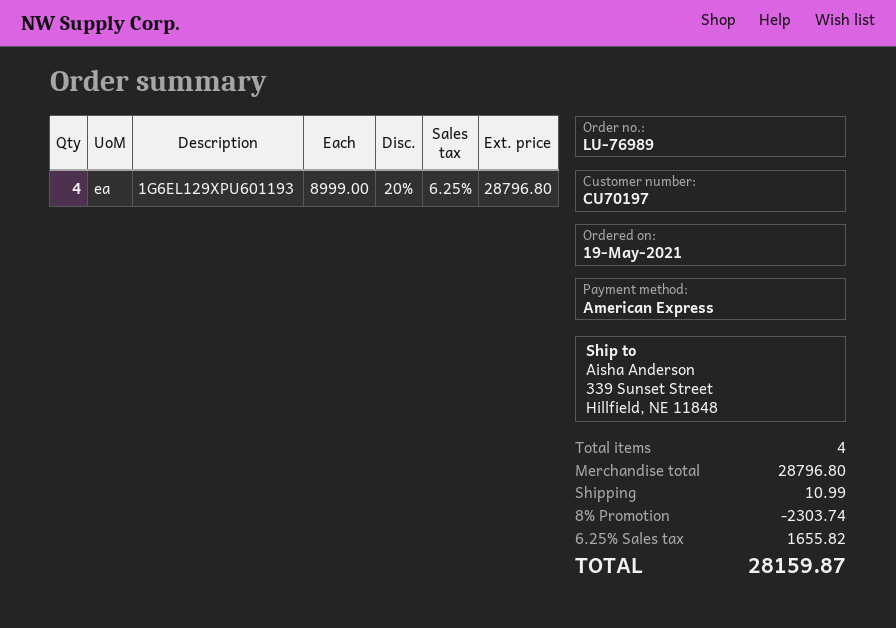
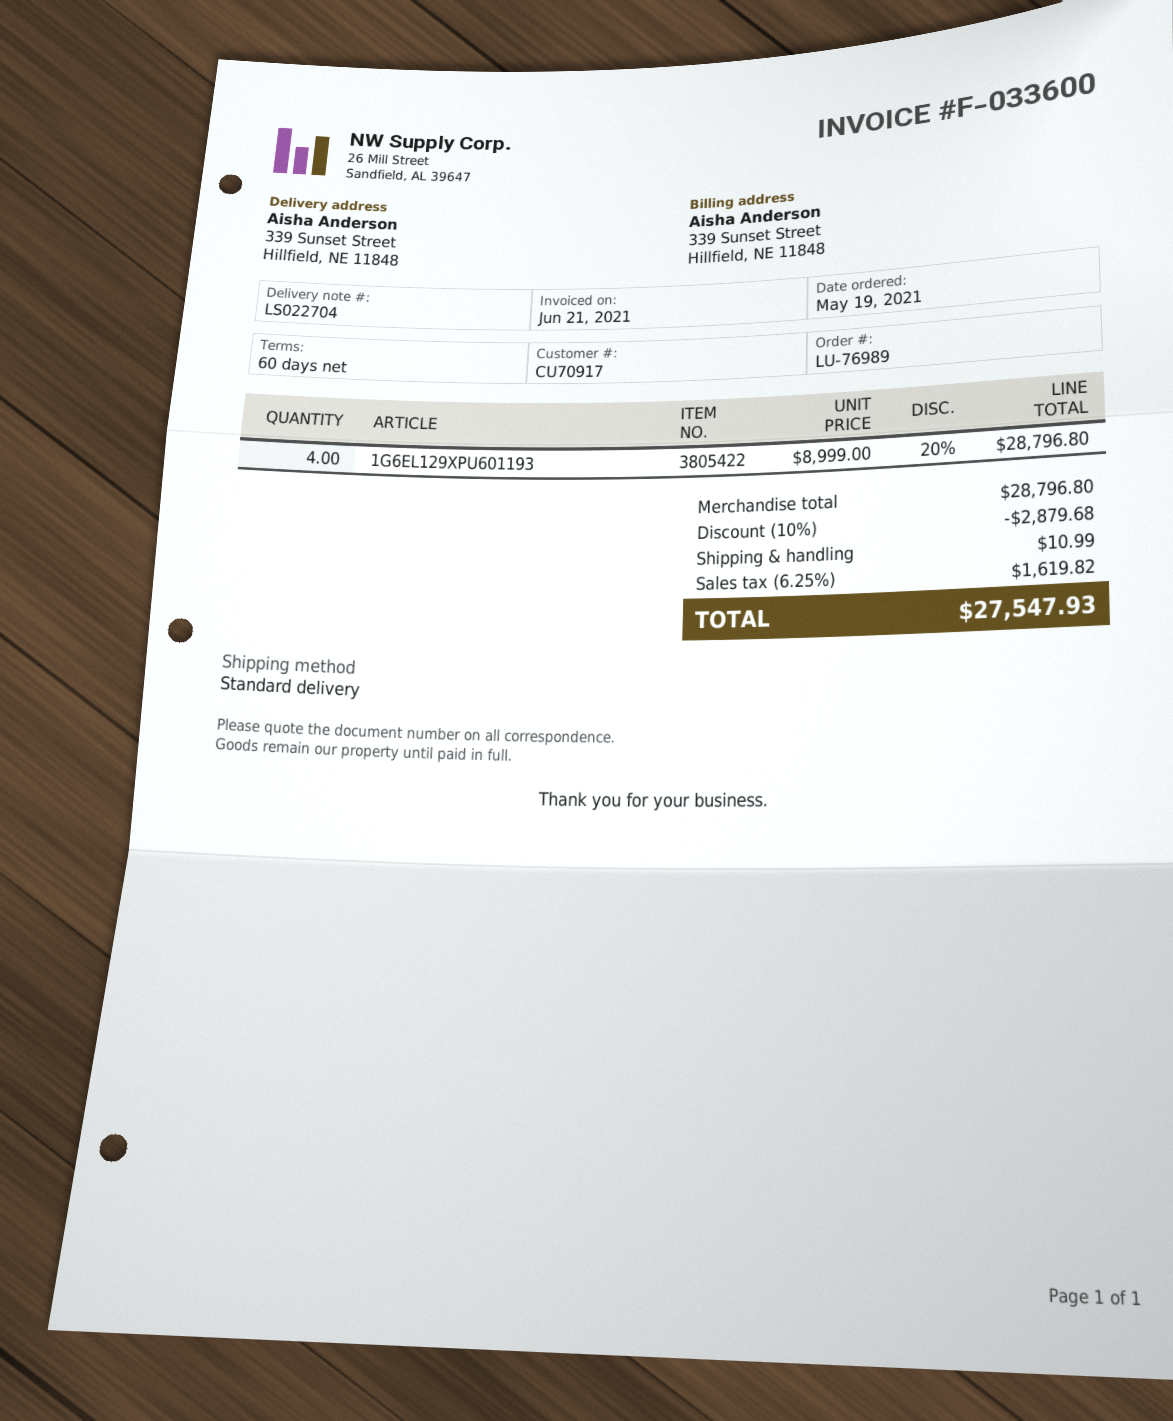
customer number: CU70197 -> CU70917
discount: 8% = 2303.74 -> 10% = 2879.68
tax: 6.25% = 1655.82 -> 6.25% = 1619.82
total: 28159.87 -> 27547.93

